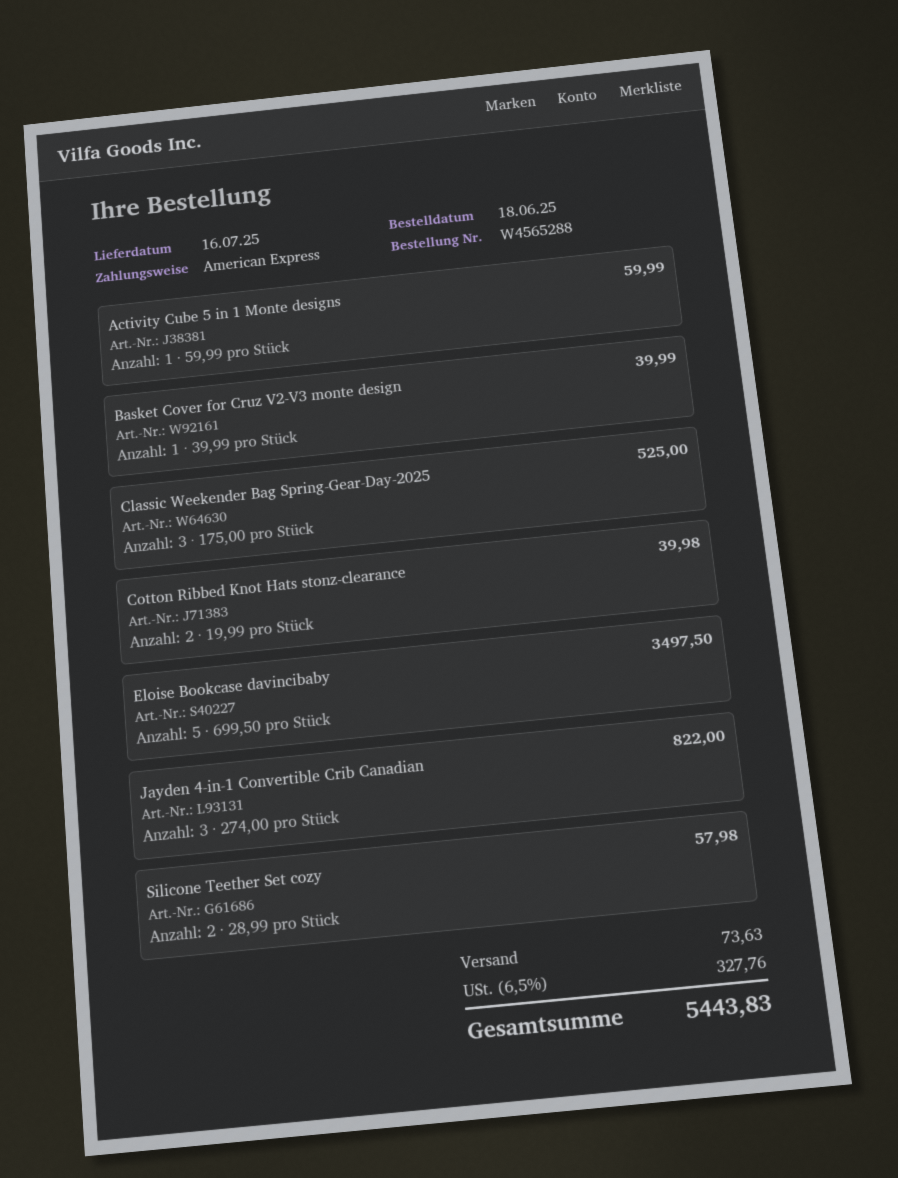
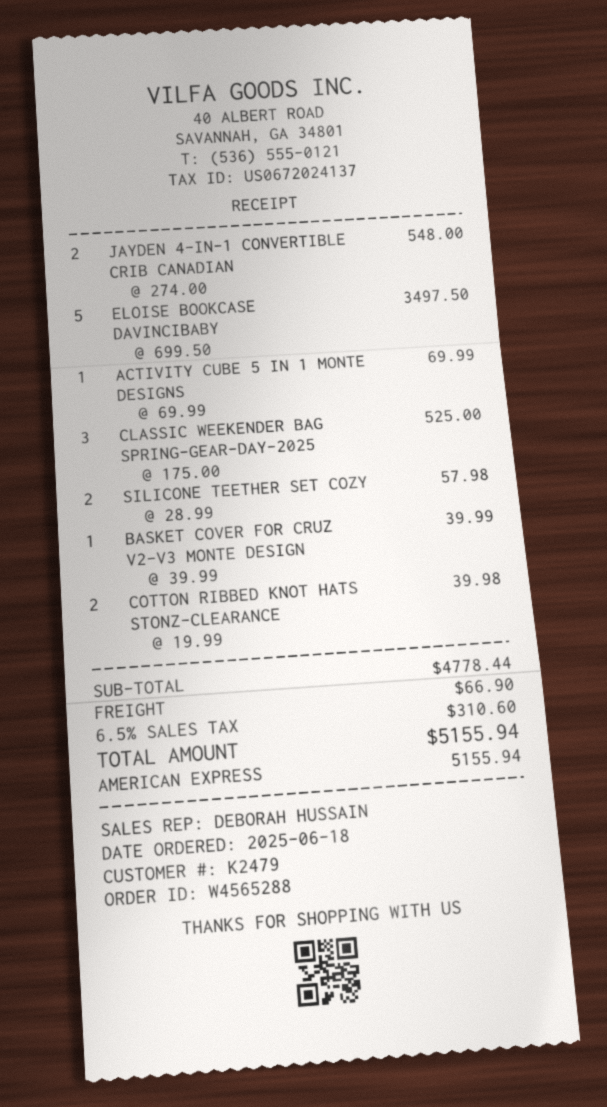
Activity Cube 5 in 1 Monte designs: 1 x 59.99 = 59.99 -> 1 x 69.99 = 69.99
Jayden 4-in-1 Convertible Crib Canadian: 3 x 274.00 = 822.00 -> 2 x 274.00 = 548.00
shipping: 73.63 -> 66.90
tax: 6.5% = 327.76 -> 6.5% = 310.60
total: 5443.83 -> 5155.94

